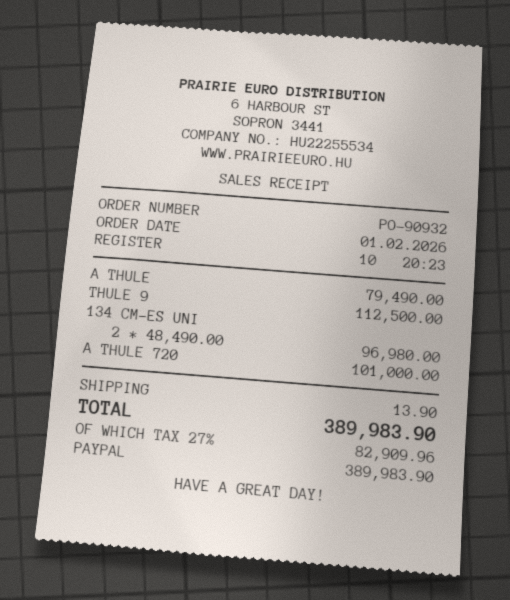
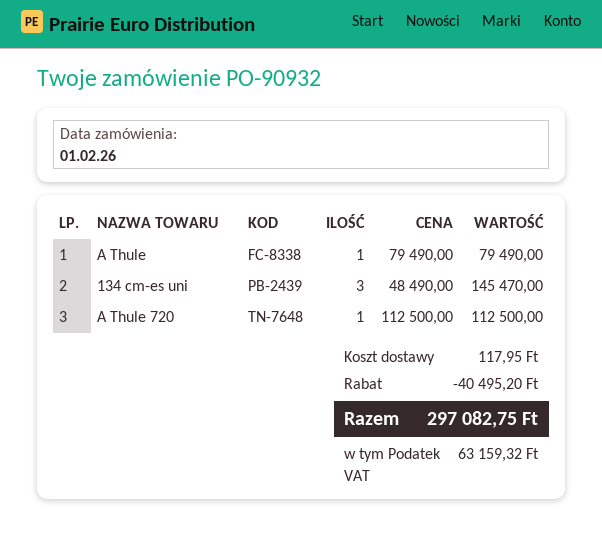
THULE 9: 1 x 112500.00 = 112500.00 -> none
134 CM-ES UNI: 2 x 48490.00 = 96980.00 -> 3 x 48490.00 = 145470.00
A THULE 720: 1 x 101000.00 = 101000.00 -> 1 x 112500.00 = 112500.00
discount: none -> 40495.20
shipping: 13.90 -> 117.95
tax: 82909.96 -> 63159.32
total: 389983.90 -> 297082.75

